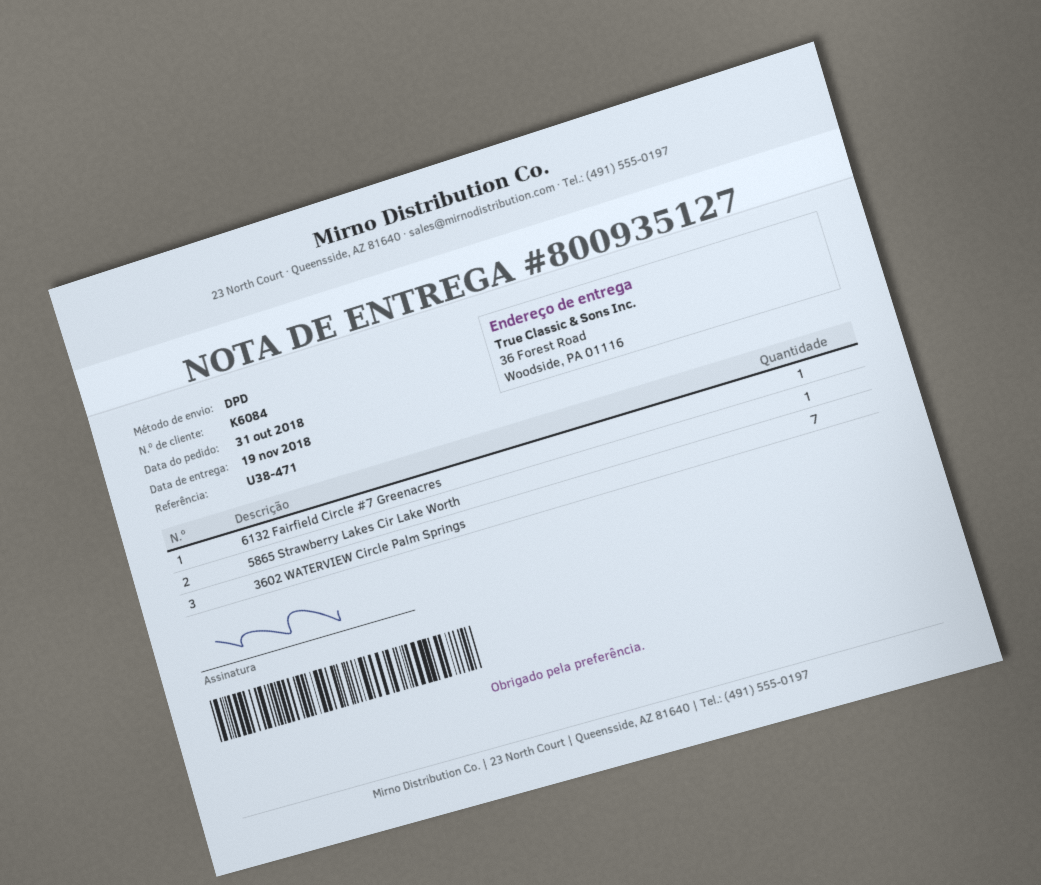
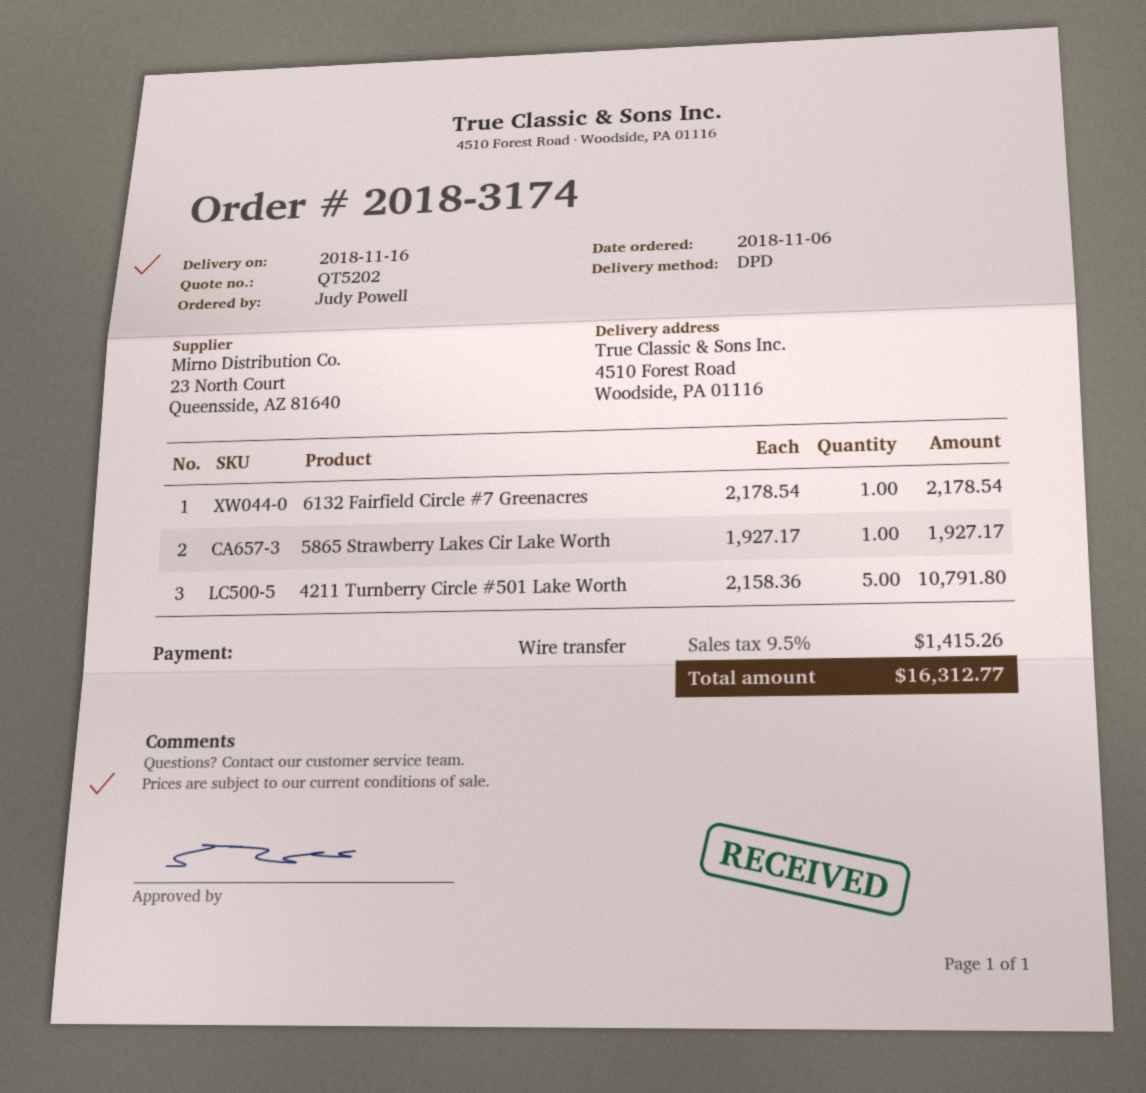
order date: 2018-10-31 -> 2018-11-06
delivery date: 2018-11-19 -> 2018-11-16
ship to: 36 Forest Road, Woodside, PA 01116 -> 4510 Forest Road, Woodside, PA 01116
3602 WATERVIEW Circle Palm Springs: 7 -> none
4211 Turnberry Circle #501 Lake Worth: none -> 5

